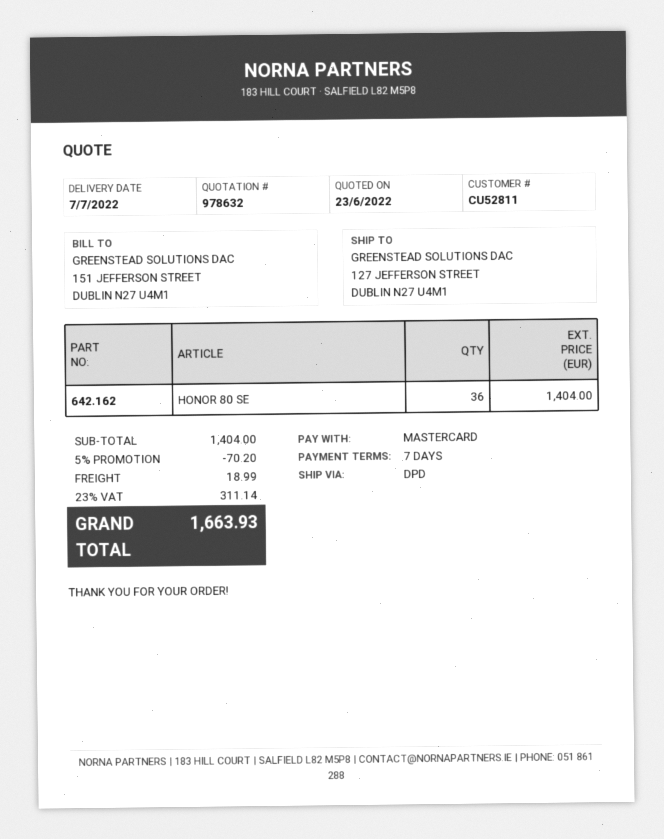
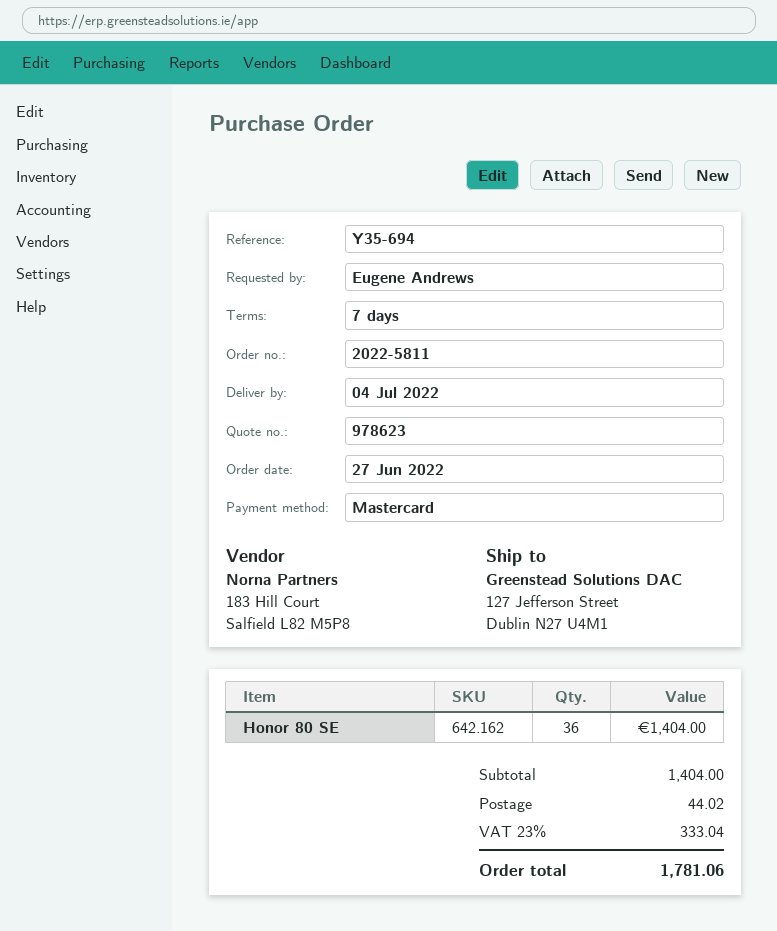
quote number: 978632 -> 978623
delivery date: 2022-07-07 -> 2022-07-04
discount: 5% = 70.20 -> none
shipping: 18.99 -> 44.02
tax: 23% = 311.14 -> 23% = 333.04
total: 1663.93 -> 1781.06

